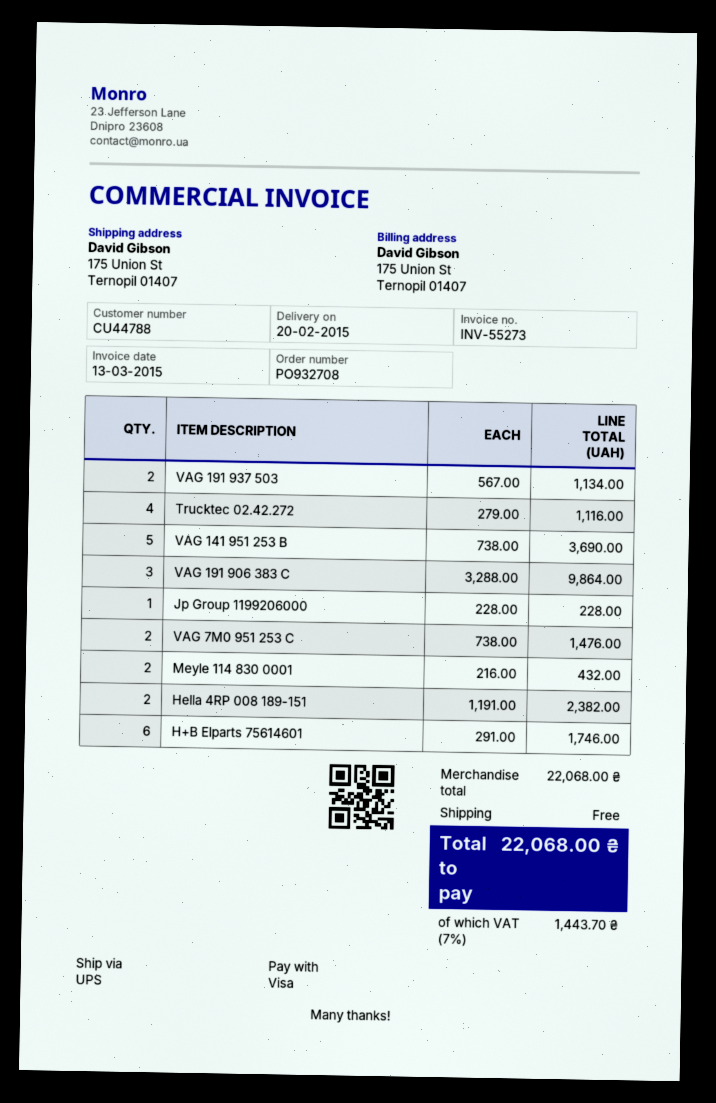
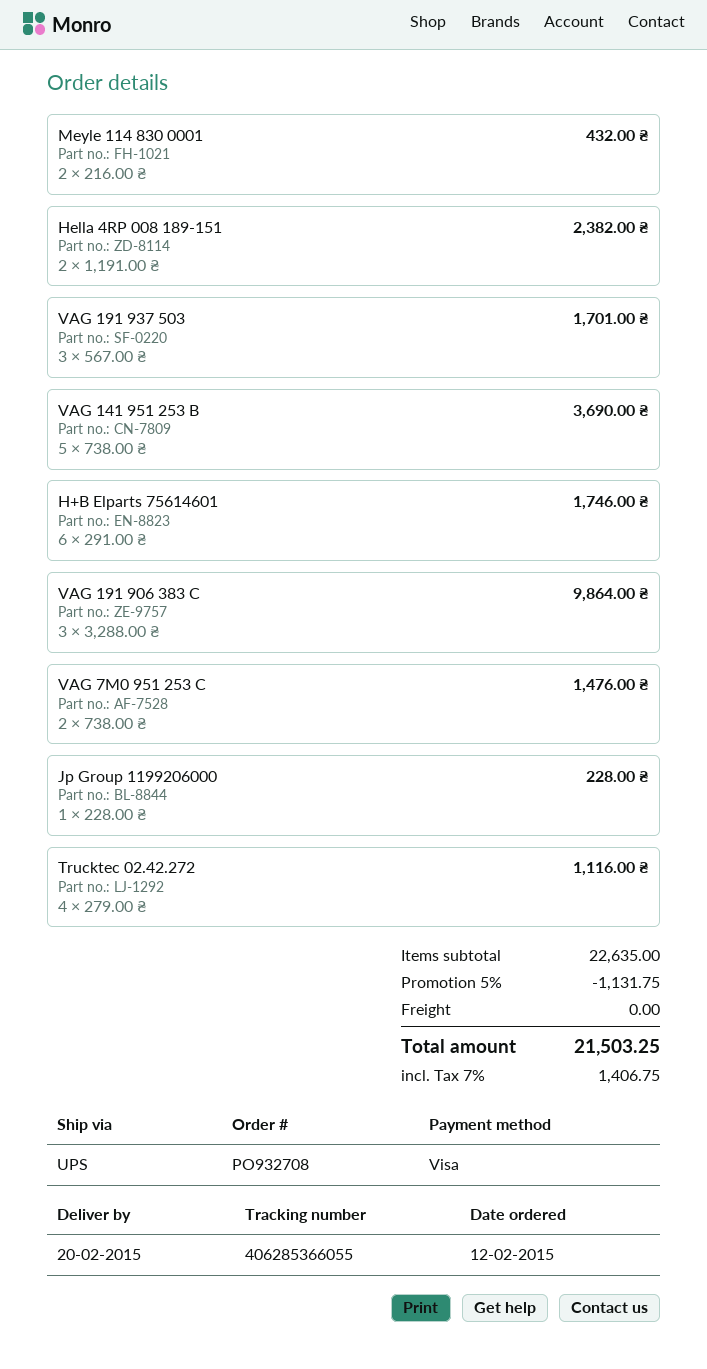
VAG 191 937 503: 2 x 567.00 = 1134.00 -> 3 x 567.00 = 1701.00
subtotal: 22068.00 -> 22635.00
discount: none -> 5% = 1131.75
tax: 7% = 1443.70 -> 7% = 1406.75
total: 22068.00 -> 21503.25

